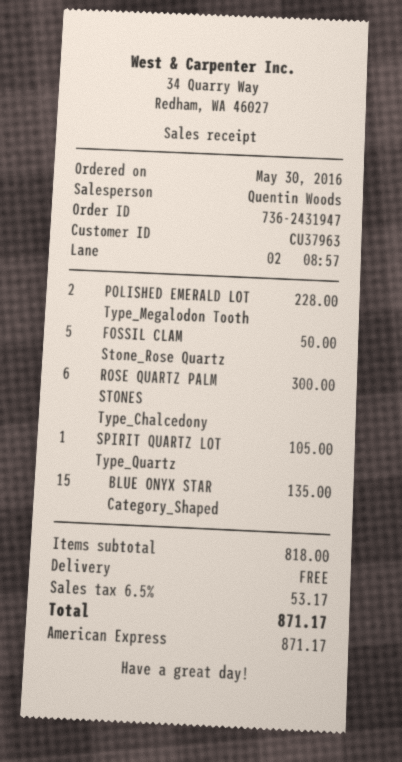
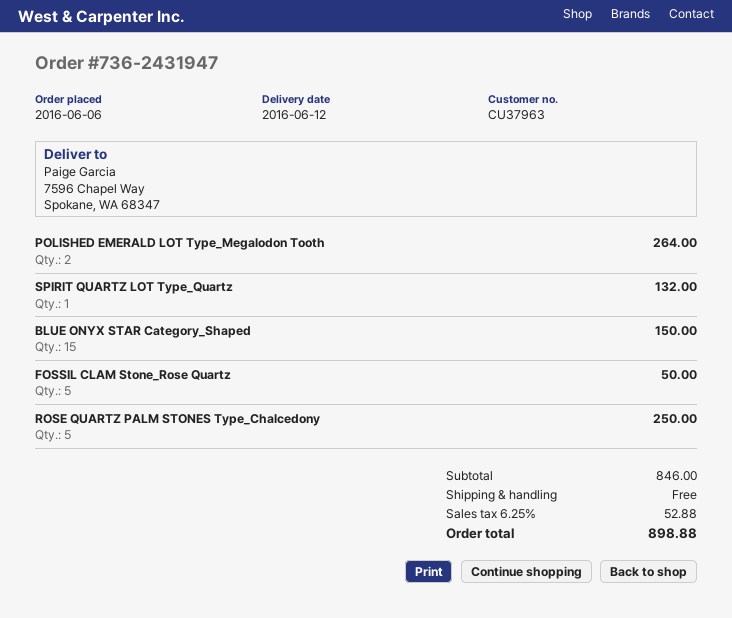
order date: 2016-05-30 -> 2016-06-06
POLISHED EMERALD LOT Type_Megalodon Tooth: 2 for 228.00 -> 2 for 264.00
ROSE QUARTZ PALM STONES Type_Chalcedony: 6 for 300.00 -> 5 for 250.00
SPIRIT QUARTZ LOT Type_Quartz: 1 for 105.00 -> 1 for 132.00
BLUE ONYX STAR Category_Shaped: 15 for 135.00 -> 15 for 150.00
subtotal: 818.00 -> 846.00
tax: 6.5% = 53.17 -> 6.25% = 52.88
total: 871.17 -> 898.88

